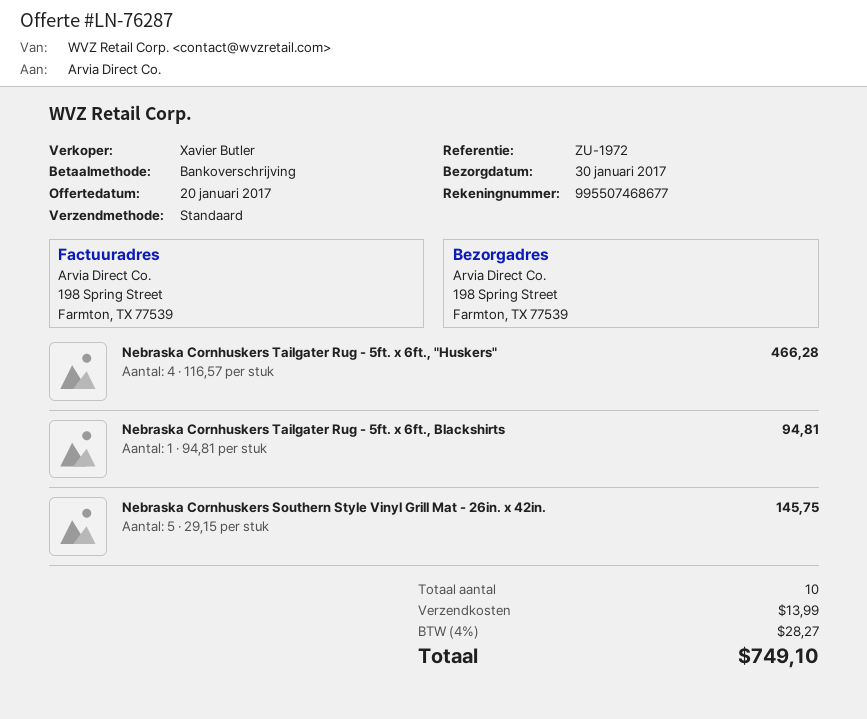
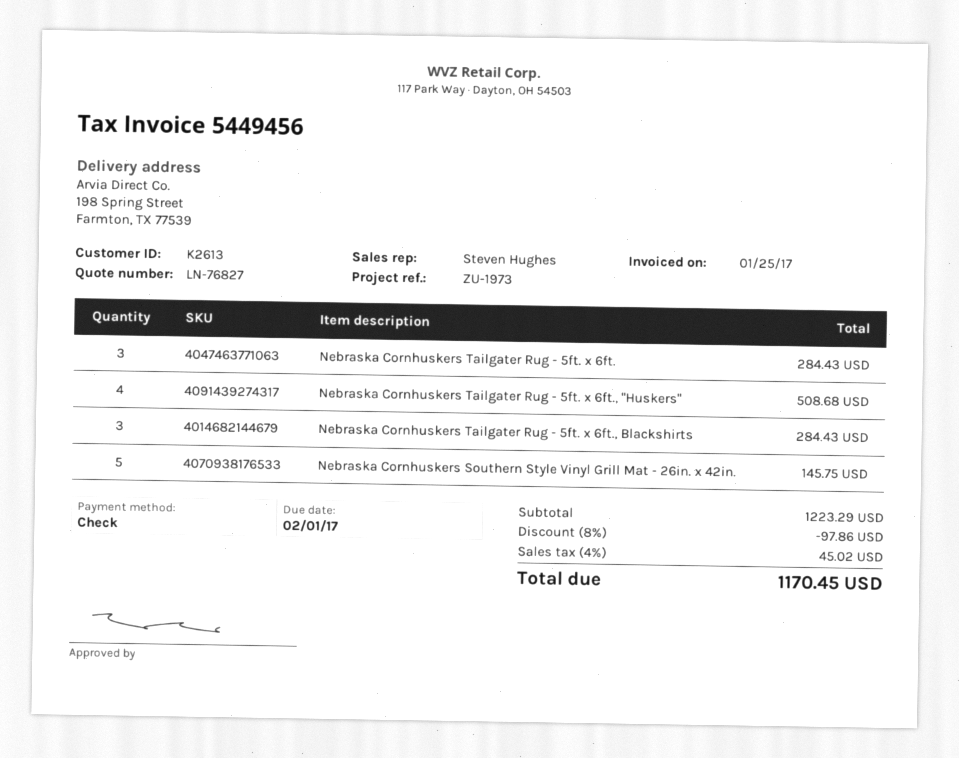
quote number: LN-76287 -> LN-76827
reference: ZU-1972 -> ZU-1973
sales rep: Xavier Butler -> Steven Hughes
payment method: bank transfer -> cheque
Nebraska Cornhuskers Tailgater Rug - 5ft. x 6ft., "Huskers": 4 for 466.28 -> 4 for 508.68
Nebraska Cornhuskers Tailgater Rug - 5ft. x 6ft., Blackshirts: 1 for 94.81 -> 3 for 284.43
Nebraska Cornhuskers Tailgater Rug - 5ft. x 6ft.: none -> 3 for 284.43
discount: none -> 8% = 97.86
shipping: 13.99 -> none
tax: 4% = 28.27 -> 4% = 45.02
total: 749.10 -> 1170.45

